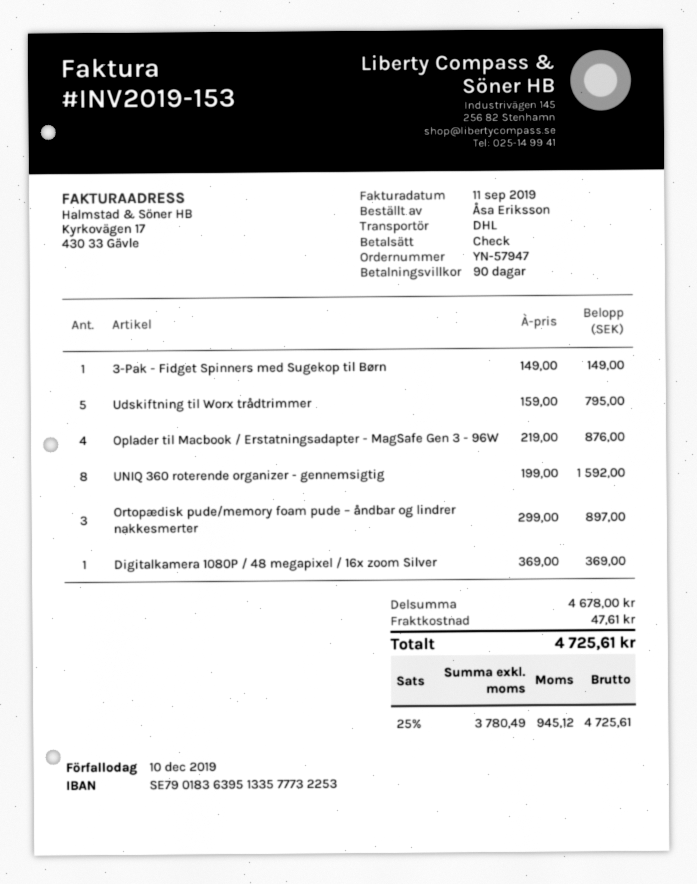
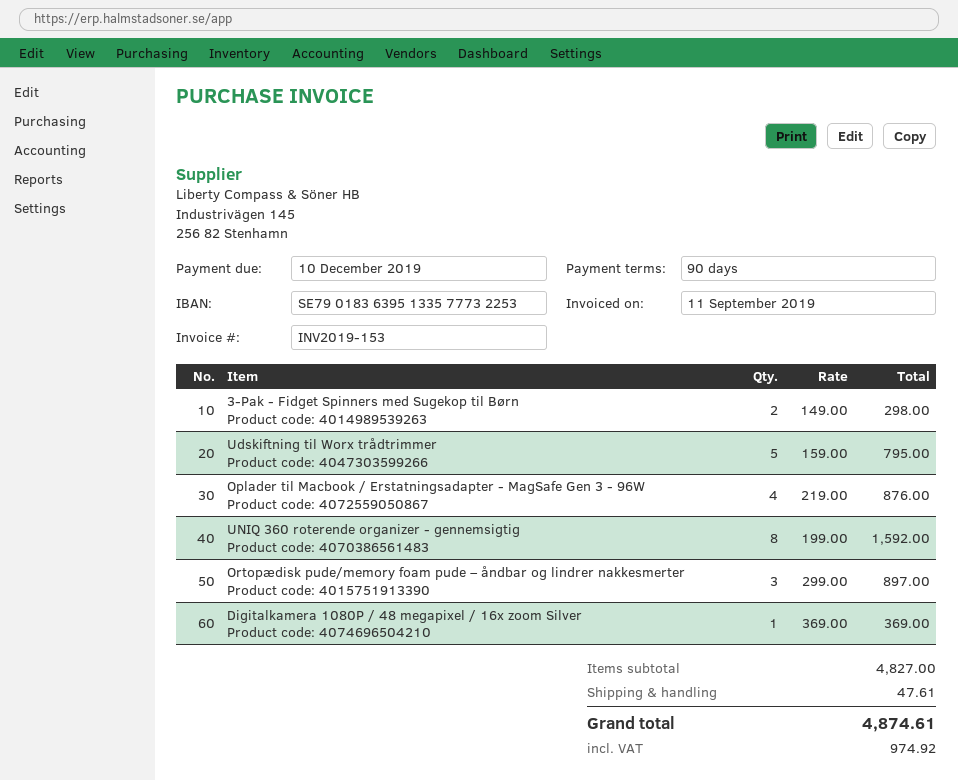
3-Pak - Fidget Spinners med Sugekop til Børn: 1 x 149.00 = 149.00 -> 2 x 149.00 = 298.00
subtotal: 4678.00 -> 4827.00
tax: 945.12 -> 974.92
total: 4725.61 -> 4874.61

